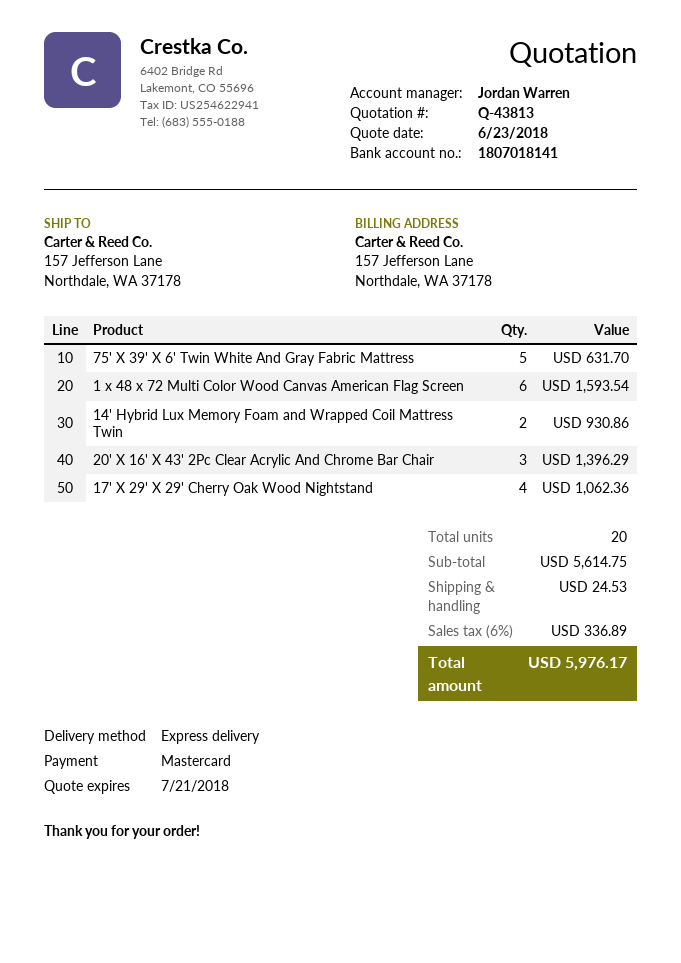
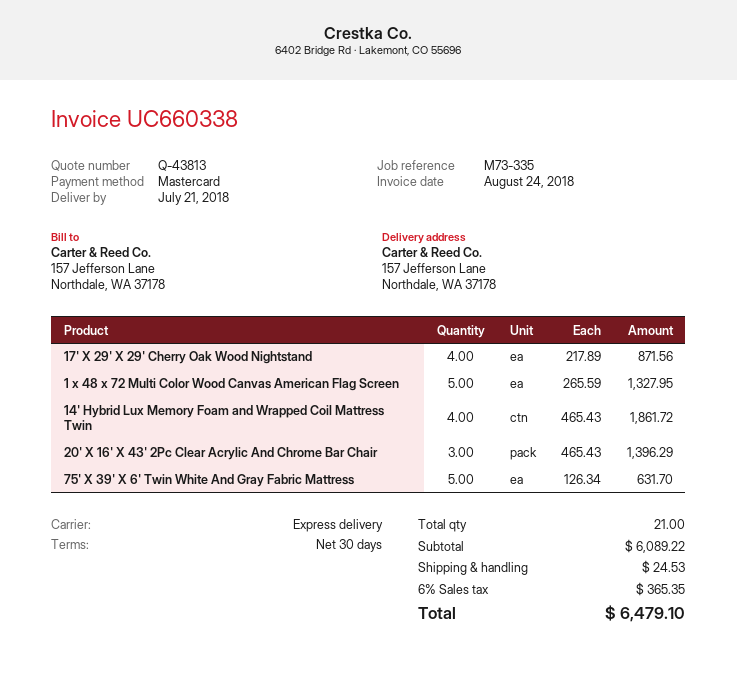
1 x 48 x 72 Multi Color Wood Canvas American Flag Screen: 6 for 1593.54 -> 5 for 1327.95
14' Hybrid Lux Memory Foam and Wrapped Coil Mattress Twin: 2 for 930.86 -> 4 for 1861.72
17' X 29' X 29' Cherry Oak Wood Nightstand: 4 for 1062.36 -> 4 for 871.56
total quantity: 20 -> 21
subtotal: 5614.75 -> 6089.22
tax: 6% = 336.89 -> 6% = 365.35
total: 5976.17 -> 6479.10

